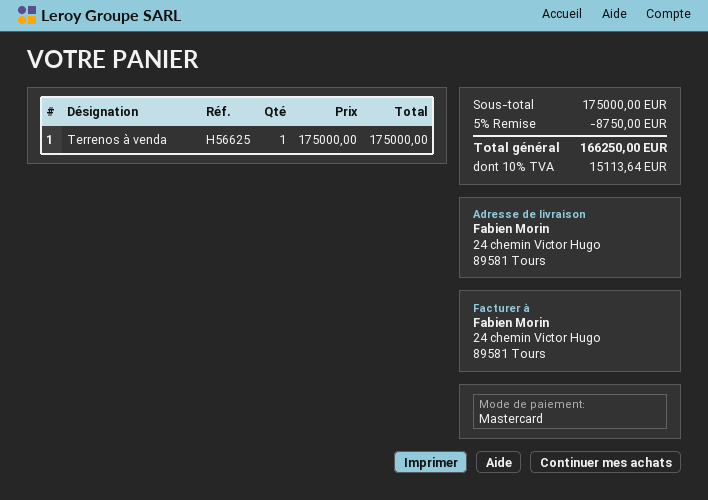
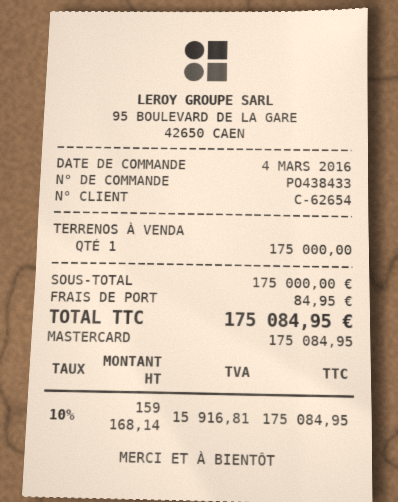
discount: 5% = 8750.00 -> none
shipping: none -> 84.95
tax: 10% = 15113.64 -> 10% = 15916.81
total: 166250.00 -> 175084.95

